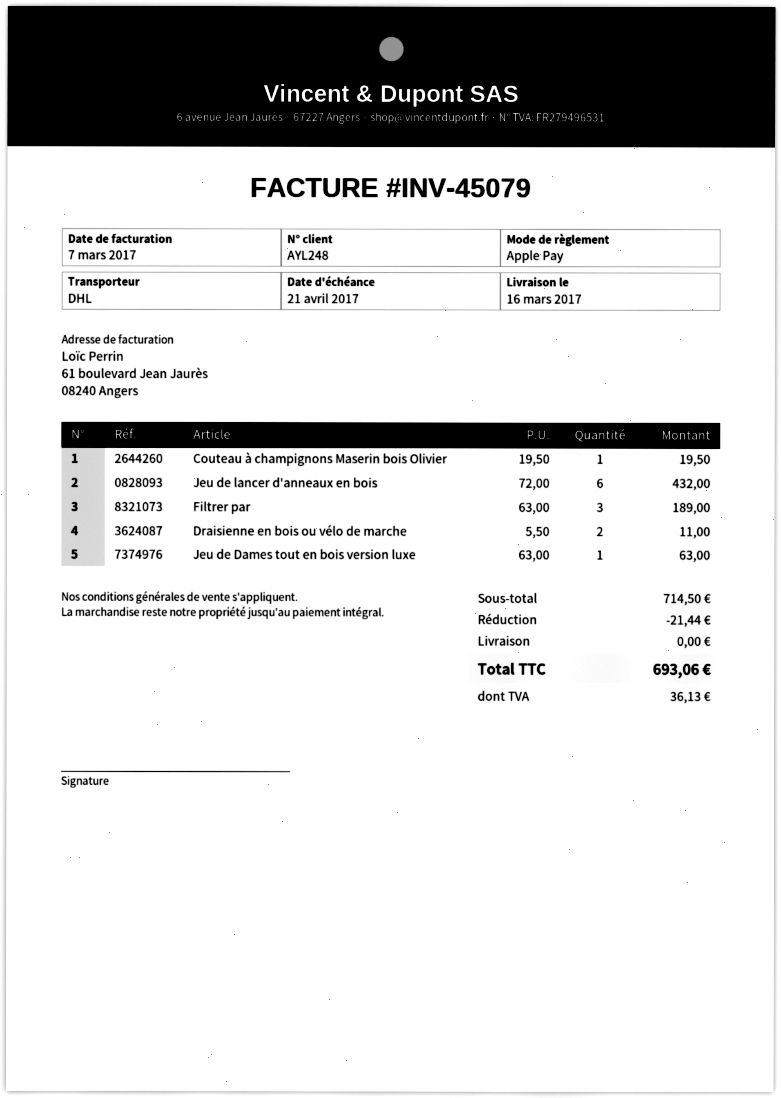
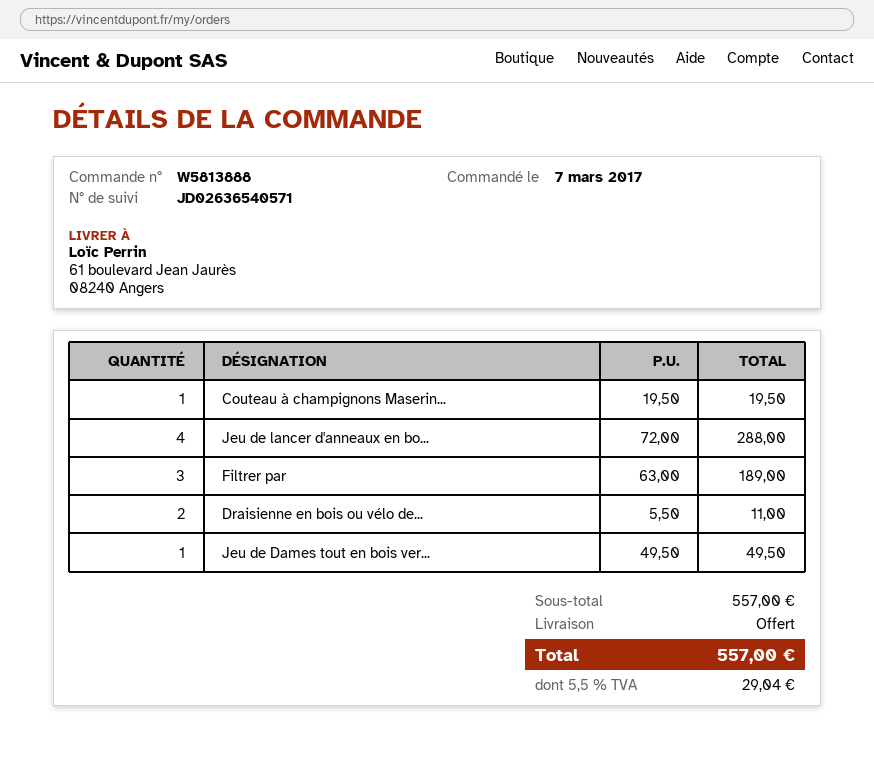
Jeu de lancer d'anneaux en bois: 6 x 72.00 = 432.00 -> 4 x 72.00 = 288.00
Jeu de Dames tout en bois version luxe: 1 x 63.00 = 63.00 -> 1 x 49.50 = 49.50
subtotal: 714.50 -> 557.00
discount: 21.44 -> none
tax: 36.13 -> 29.04
total: 693.06 -> 557.00

